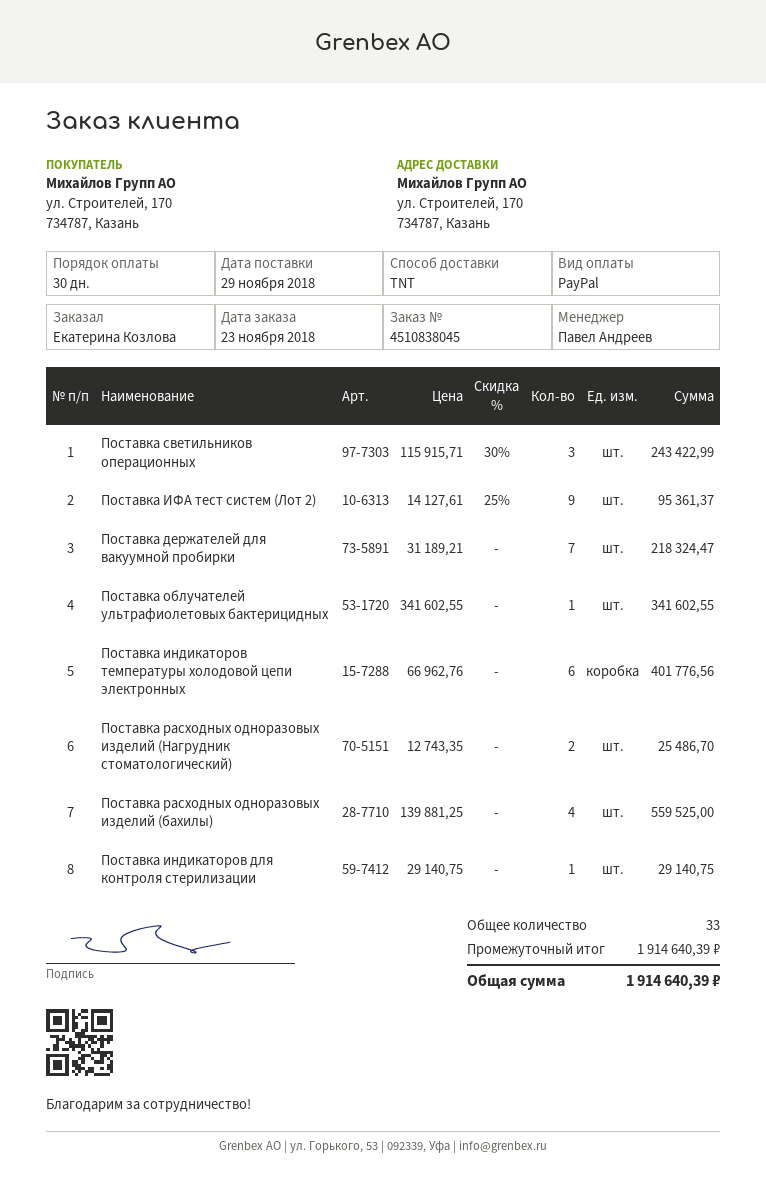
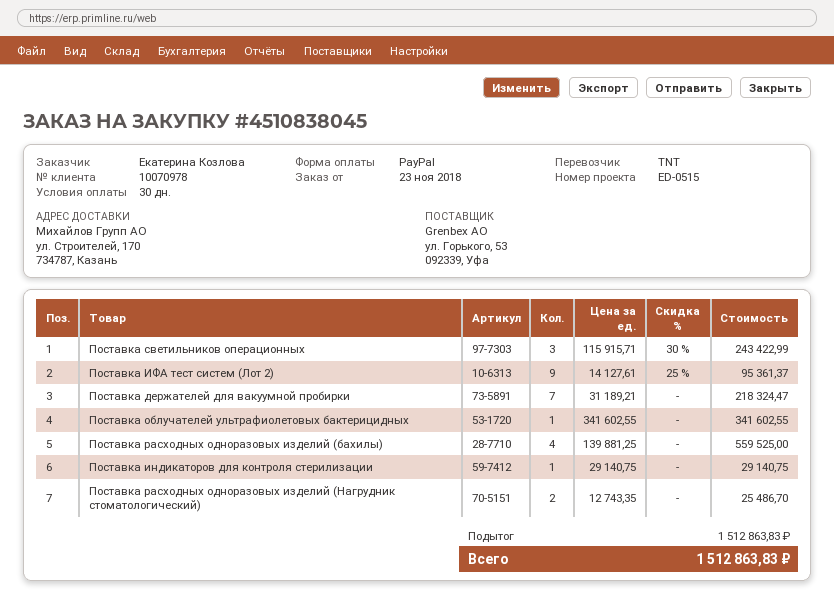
Поставка индикаторов температуры холодовой цепи электронных: 6 x 66962.76 = 401776.56 -> none
subtotal: 1914640.39 -> 1512863.83
total: 1914640.39 -> 1512863.83

